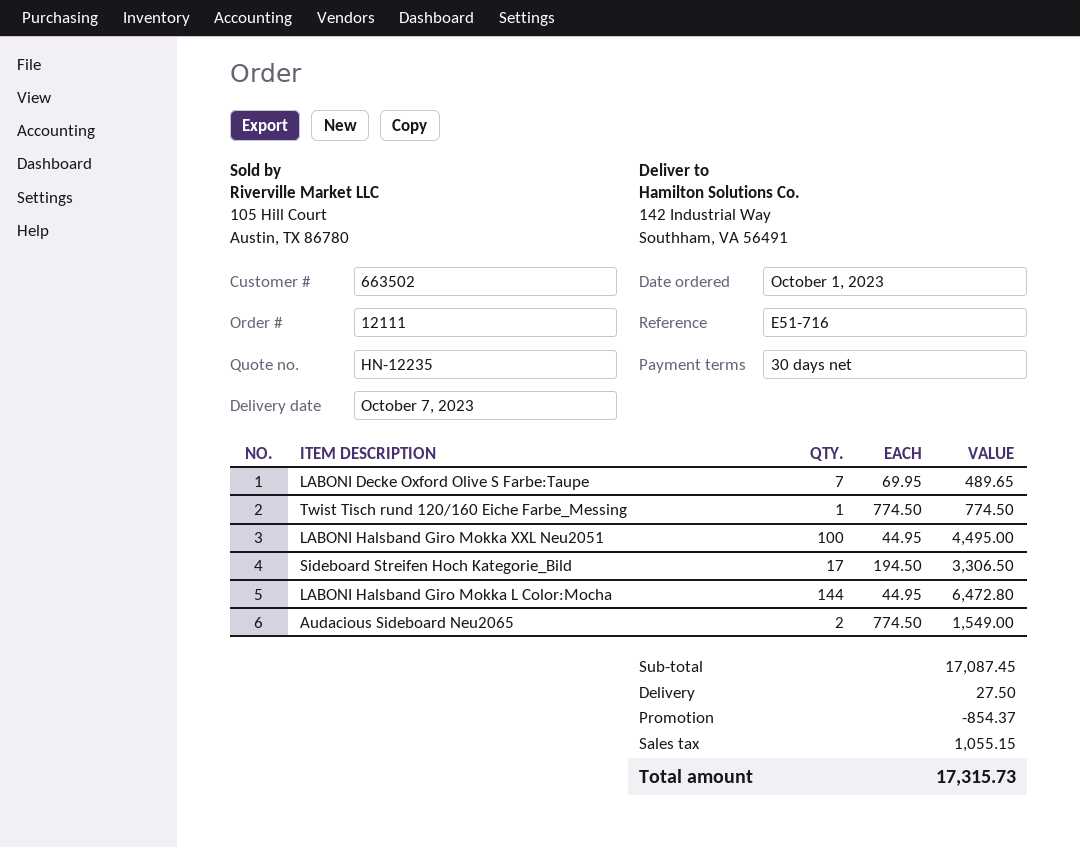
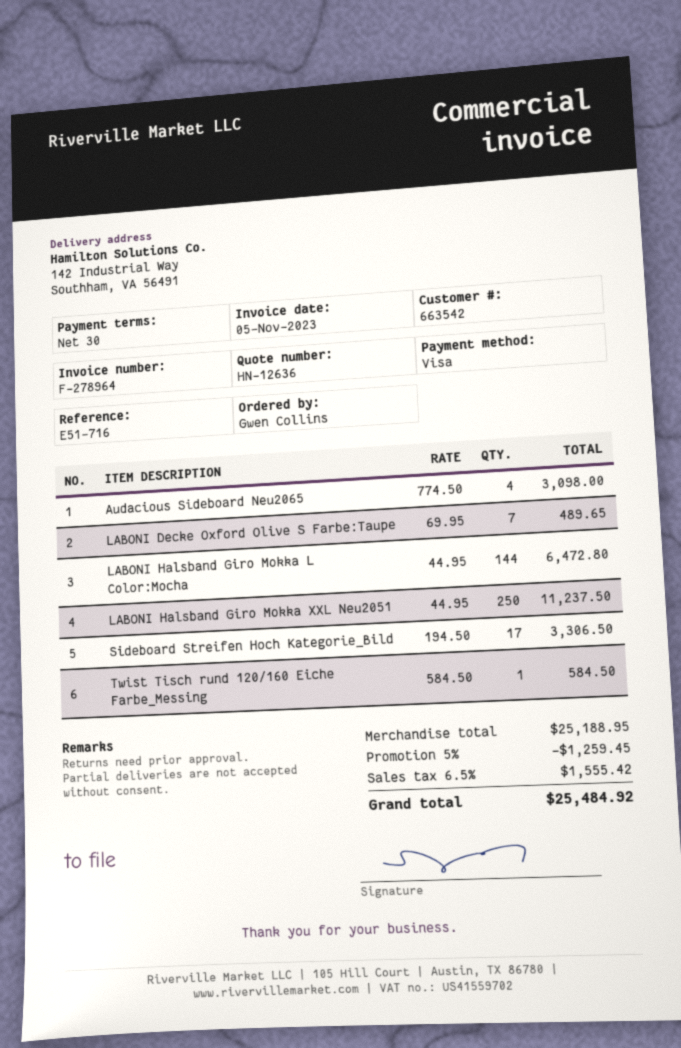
quote number: HN-12235 -> HN-12636
customer number: 663502 -> 663542
Twist Tisch rund 120/160 Eiche Farbe_Messing: 1 x 774.50 = 774.50 -> 1 x 584.50 = 584.50
LABONI Halsband Giro Mokka XXL Neu2051: 100 x 44.95 = 4495.00 -> 250 x 44.95 = 11237.50
Audacious Sideboard Neu2065: 2 x 774.50 = 1549.00 -> 4 x 774.50 = 3098.00
subtotal: 17087.45 -> 25188.95
discount: 854.37 -> 1259.45
shipping: 27.50 -> none
tax: 1055.15 -> 1555.42
total: 17315.73 -> 25484.92

